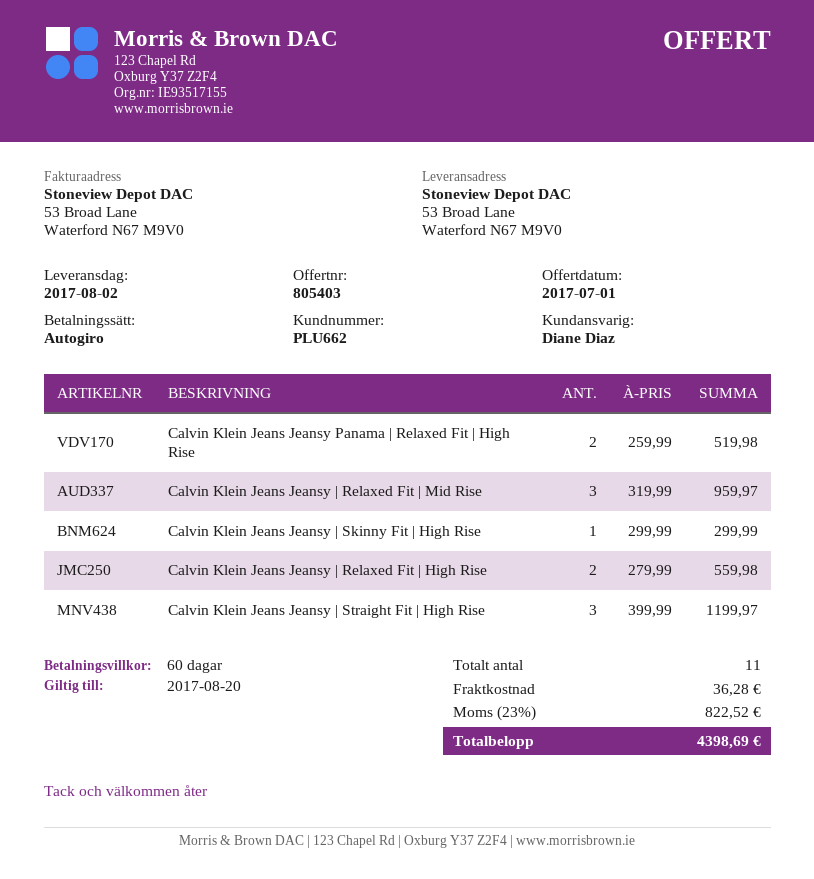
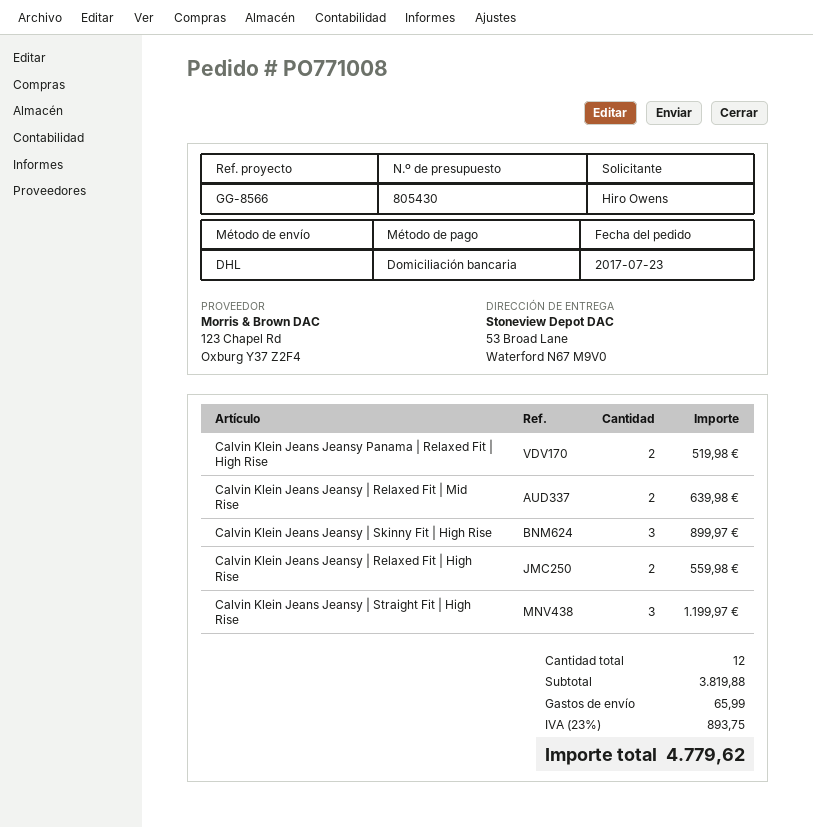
quote number: 805403 -> 805430
Calvin Klein Jeans Jeansy | Relaxed Fit | Mid Rise: 3 for 959.97 -> 2 for 639.98
Calvin Klein Jeans Jeansy | Skinny Fit | High Rise: 1 for 299.99 -> 3 for 899.97
total quantity: 11 -> 12
shipping: 36.28 -> 65.99
tax: 23% = 822.52 -> 23% = 893.75
total: 4398.69 -> 4779.62

